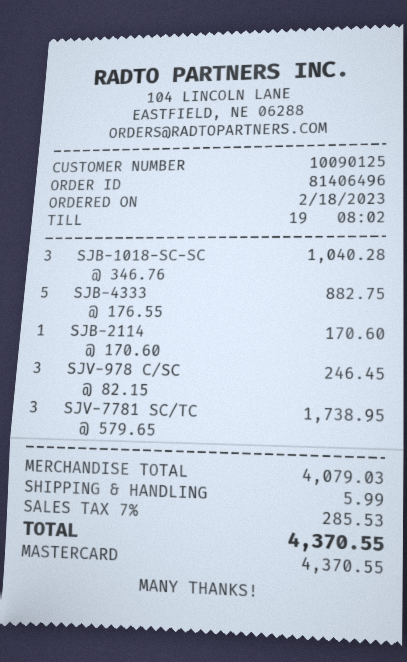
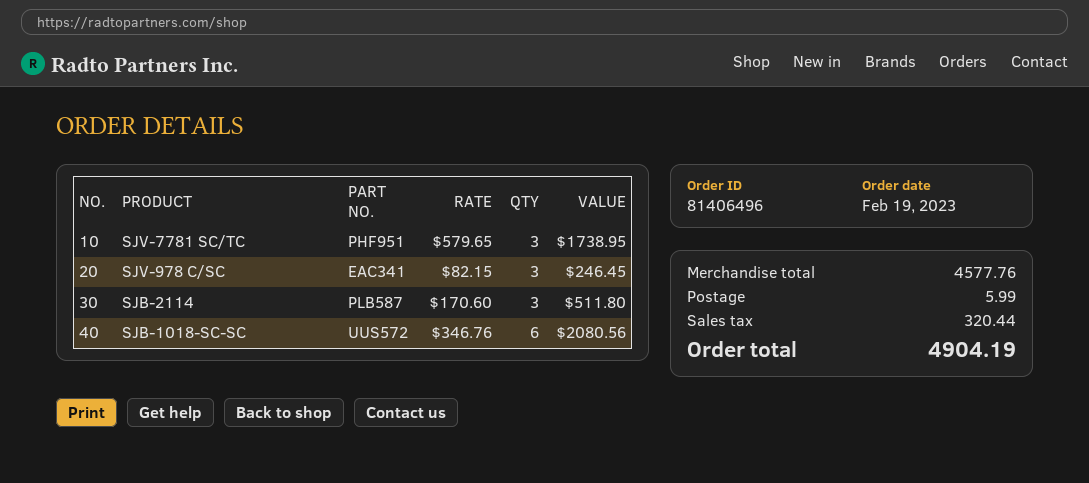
order date: 2023-02-18 -> 2023-02-19
SJB-1018-SC-SC: 3 x 346.76 = 1040.28 -> 6 x 346.76 = 2080.56
SJB-4333: 5 x 176.55 = 882.75 -> none
SJB-2114: 1 x 170.60 = 170.60 -> 3 x 170.60 = 511.80
subtotal: 4079.03 -> 4577.76
tax: 285.53 -> 320.44
total: 4370.55 -> 4904.19

